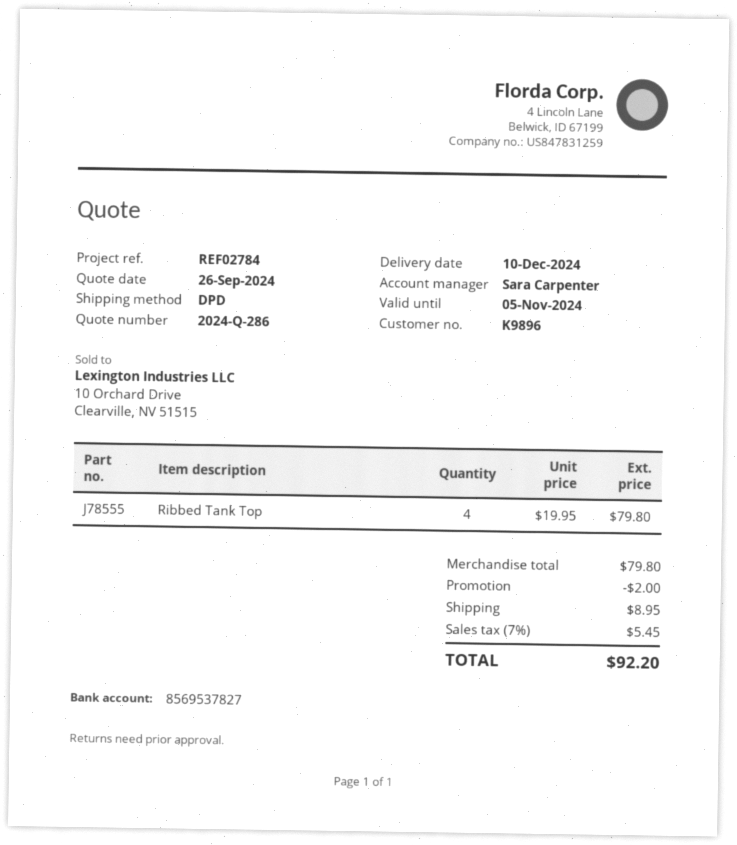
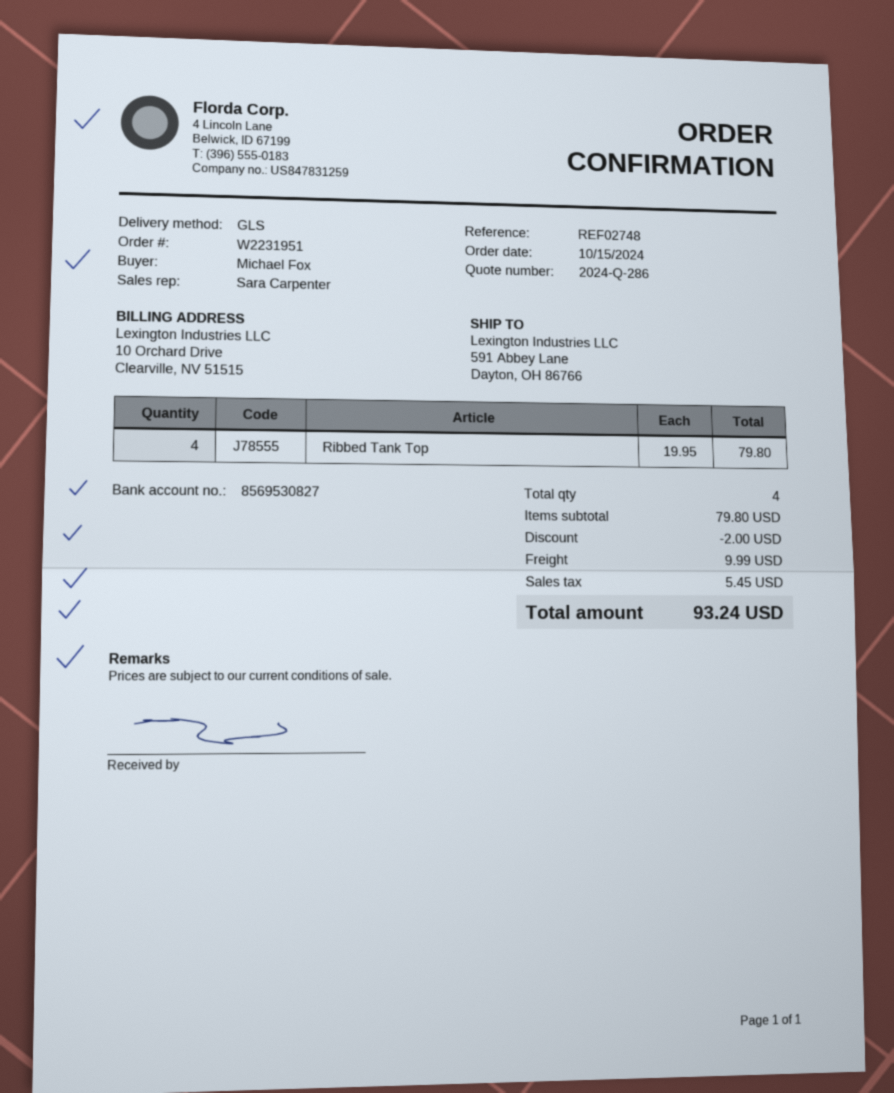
reference: REF02784 -> REF02748
bank account: 8569537827 -> 8569530827
shipping method: DPD -> GLS
shipping: 8.95 -> 9.99
total: 92.20 -> 93.24

